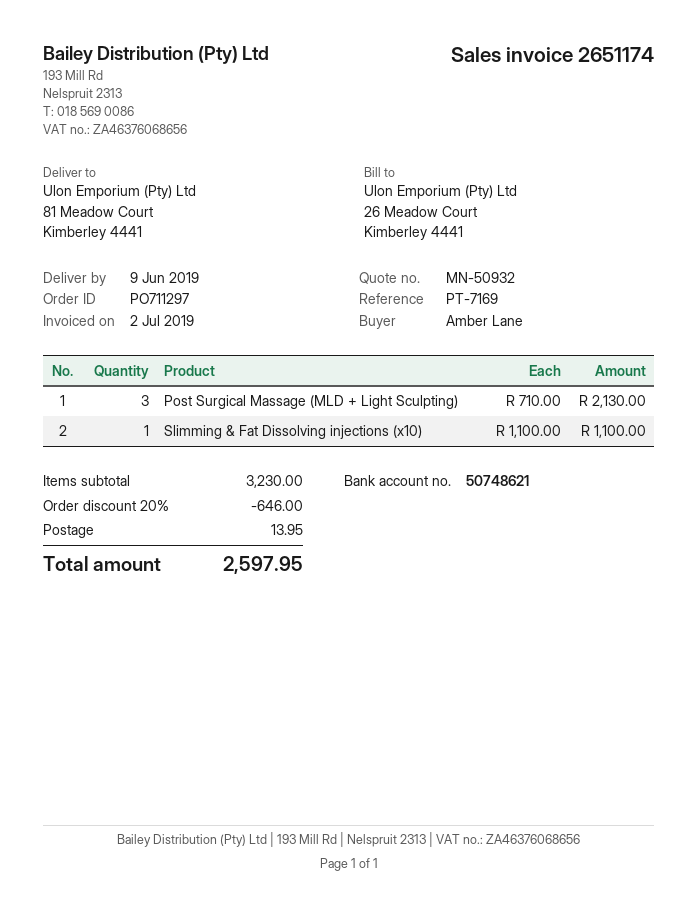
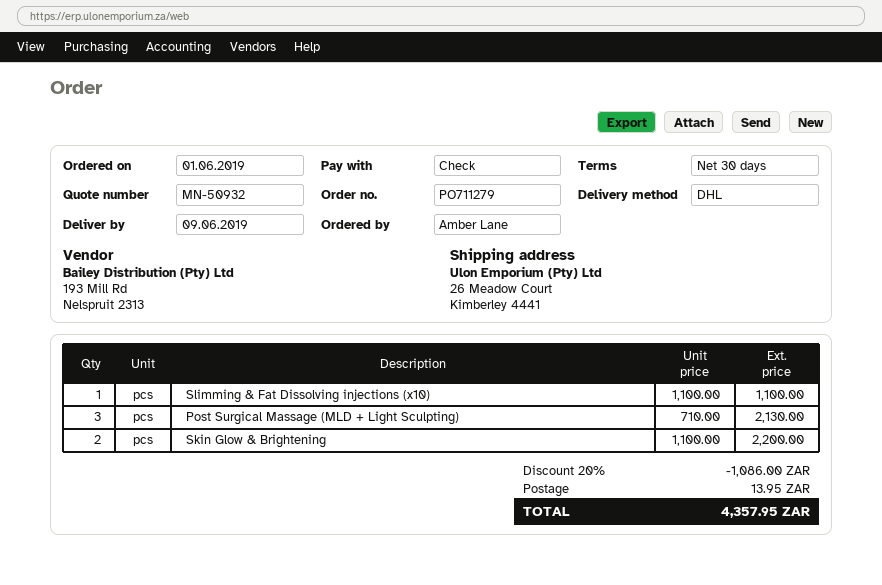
order number: PO711297 -> PO711279
ship to: 81 Meadow Court, Kimberley 4441 -> 26 Meadow Court, Kimberley 4441
Skin Glow & Brightening: none -> 2 x 1100.00 = 2200.00
discount: 20% = 646.00 -> 20% = 1086.00
total: 2597.95 -> 4357.95

